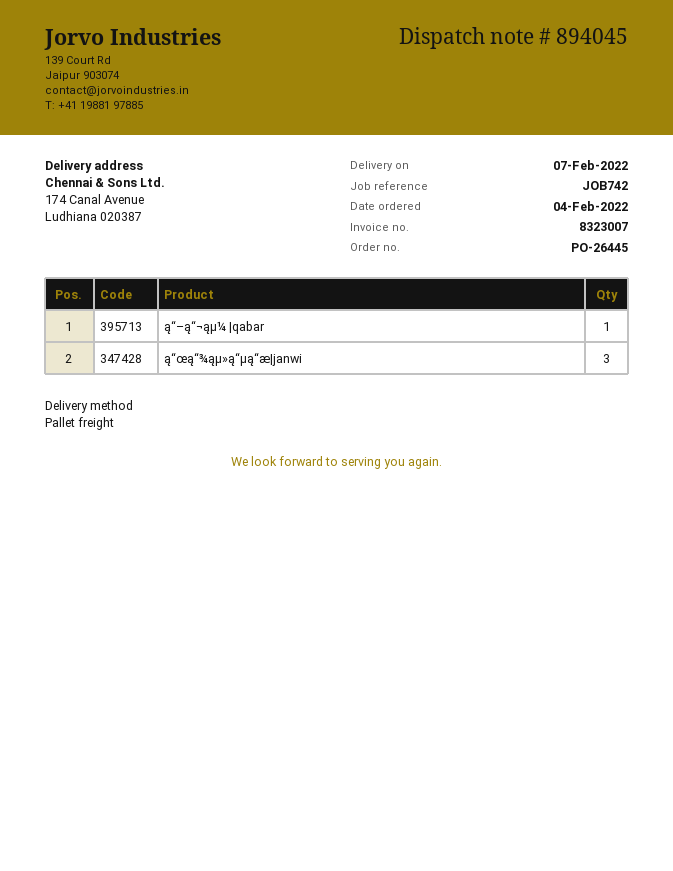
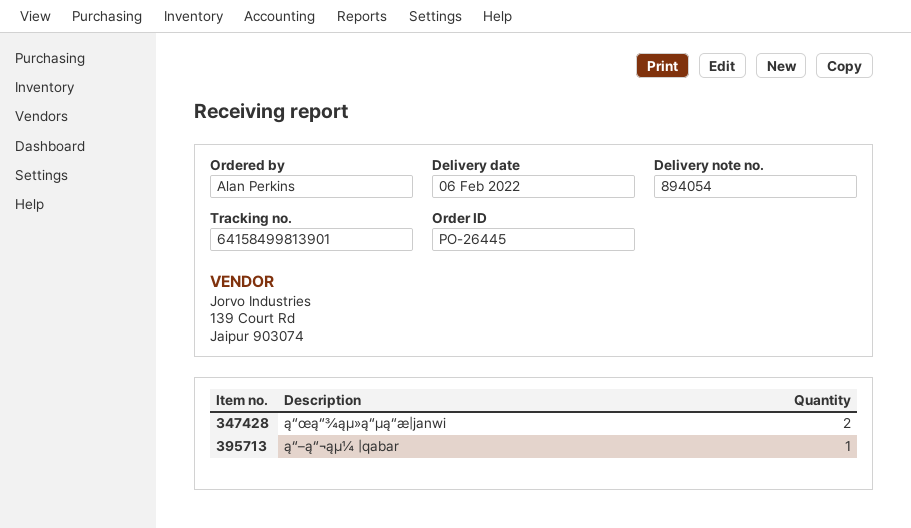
delivery note number: 894045 -> 894054
delivery date: 2022-02-07 -> 2022-02-06
ą“œą“¾ąµ»ą“µą“æ|janwi: 3 -> 2

